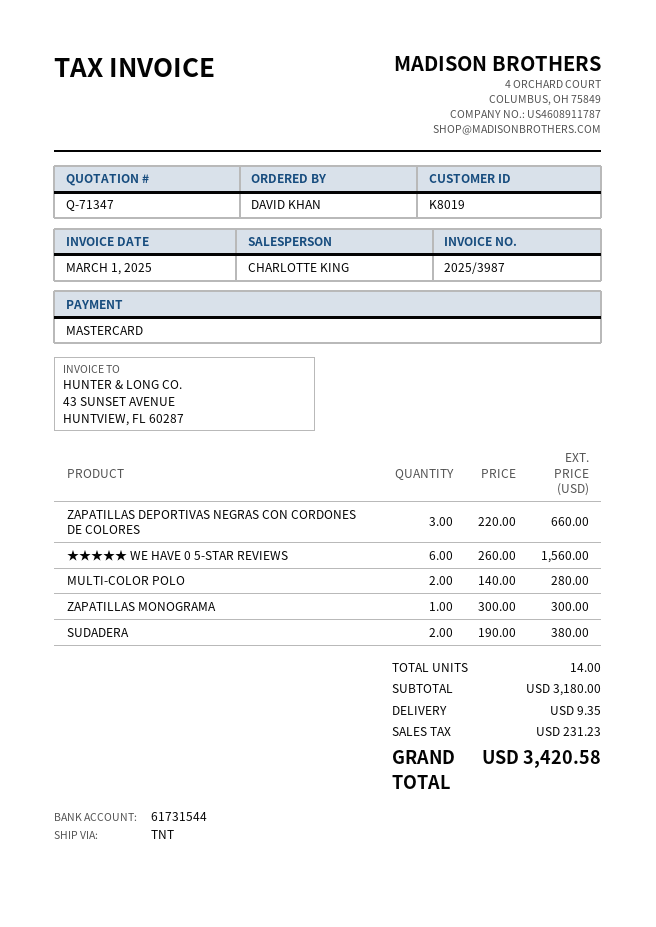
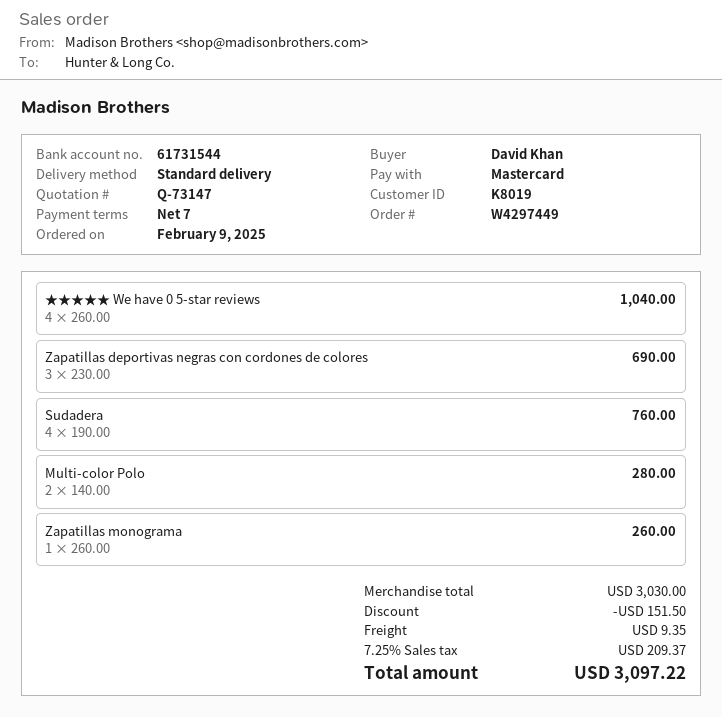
quote number: Q-71347 -> Q-73147
shipping method: TNT -> standard
ZAPATILLAS DEPORTIVAS NEGRAS CON CORDONES DE COLORES: 3 x 220.00 = 660.00 -> 3 x 230.00 = 690.00
★★★★★ WE HAVE 0 5-STAR REVIEWS: 6 x 260.00 = 1560.00 -> 4 x 260.00 = 1040.00
ZAPATILLAS MONOGRAMA: 1 x 300.00 = 300.00 -> 1 x 260.00 = 260.00
SUDADERA: 2 x 190.00 = 380.00 -> 4 x 190.00 = 760.00
subtotal: 3180.00 -> 3030.00
discount: none -> 151.50
tax: 231.23 -> 209.37
total: 3420.58 -> 3097.22

